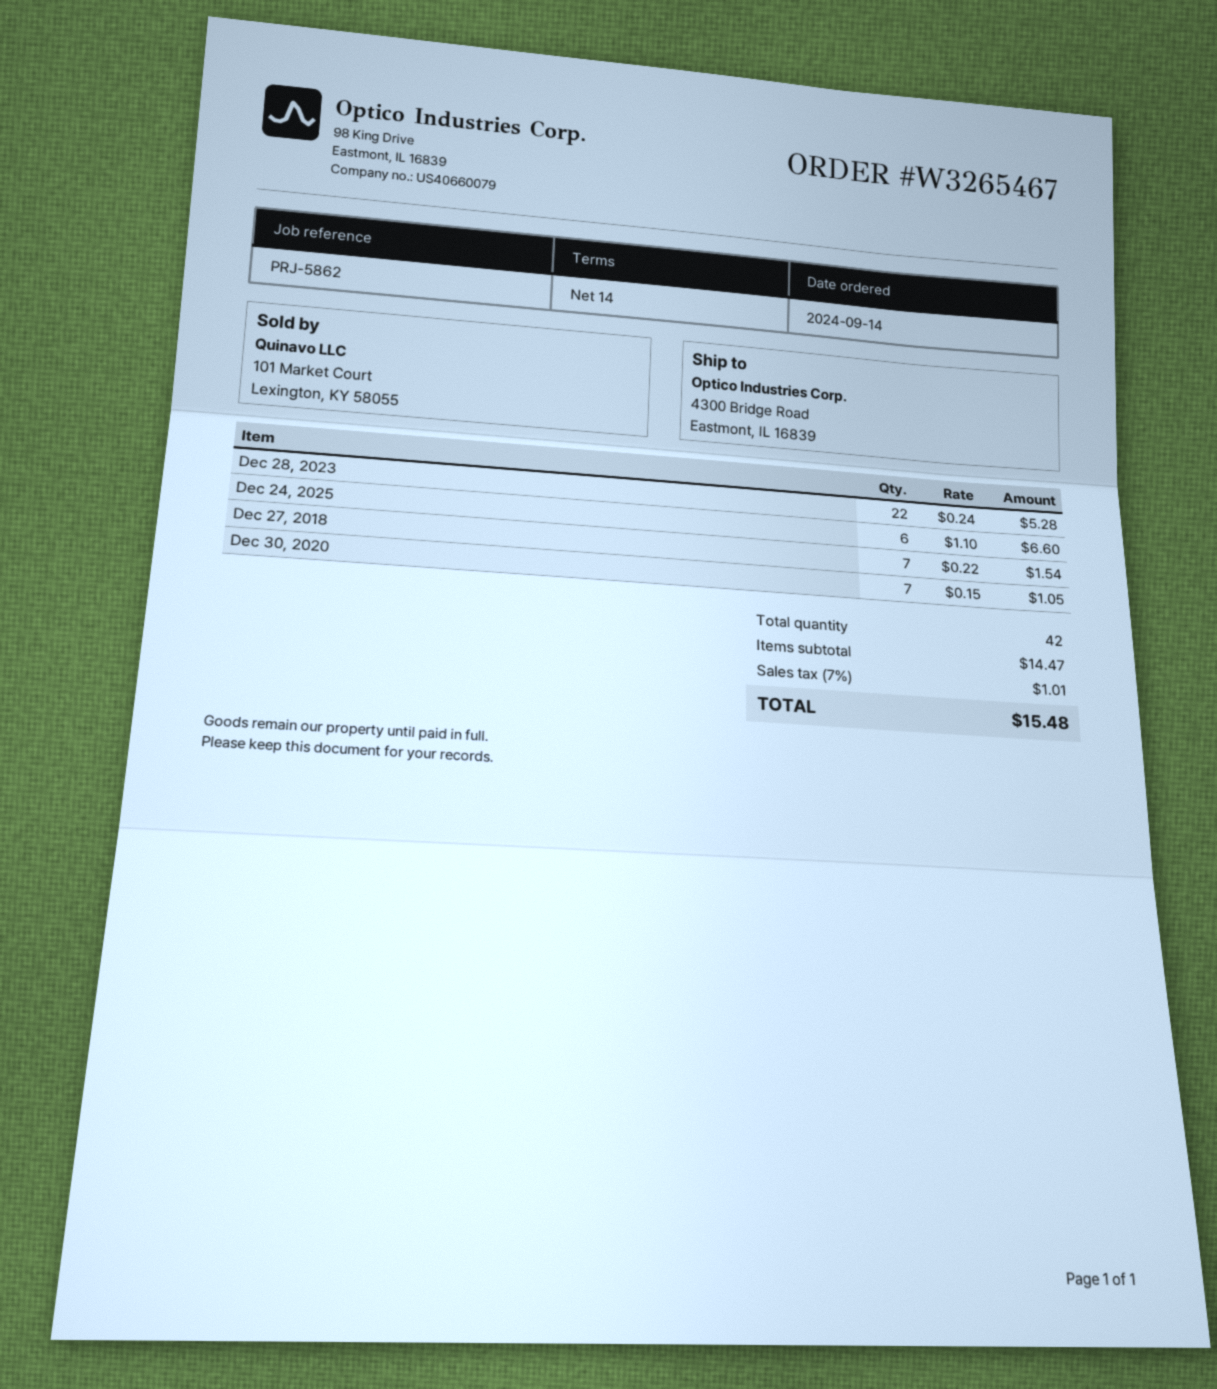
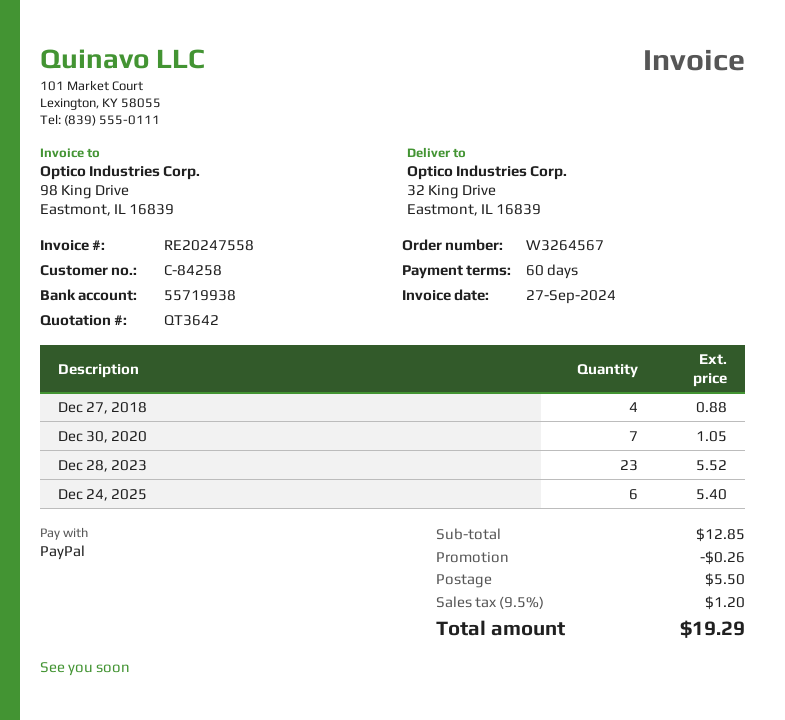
order number: W3265467 -> W3264567
payment terms: 14 days -> 60 days
ship to: 4300 Bridge Road, Eastmont, IL 16839 -> 32 King Drive, Eastmont, IL 16839
Dec 28, 2023: 22 for 5.28 -> 23 for 5.52
Dec 24, 2025: 6 for 6.60 -> 6 for 5.40
Dec 27, 2018: 7 for 1.54 -> 4 for 0.88
subtotal: 14.47 -> 12.85
discount: none -> 0.26
shipping: none -> 5.50
tax: 7% = 1.01 -> 9.5% = 1.20
total: 15.48 -> 19.29

